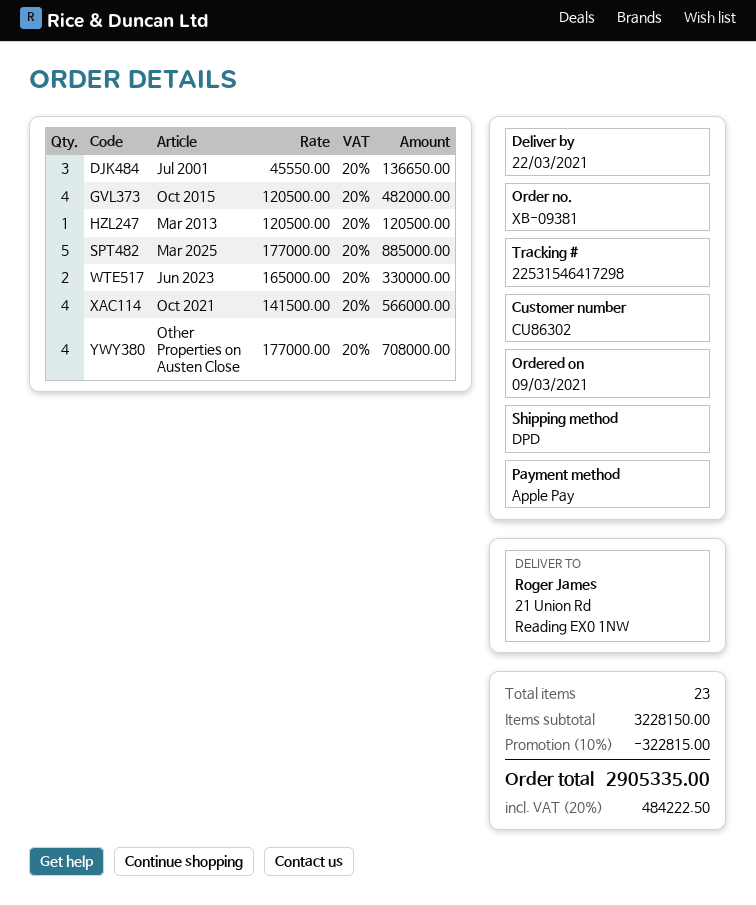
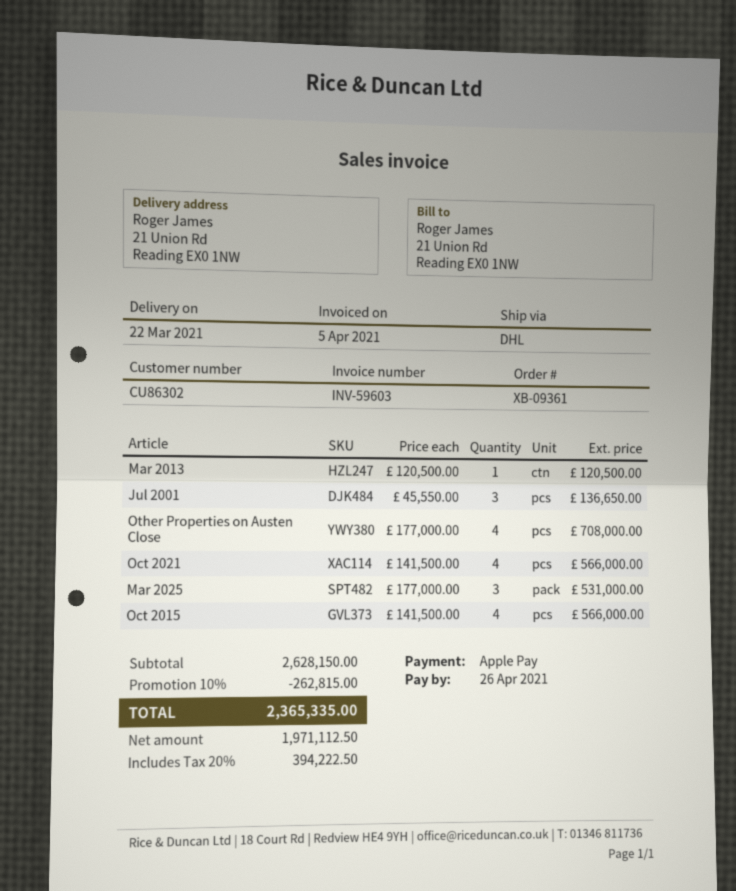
order number: XB-09381 -> XB-09361
shipping method: DPD -> DHL
Oct 2015: 4 x 120500.00 = 482000.00 -> 4 x 141500.00 = 566000.00
Mar 2025: 5 x 177000.00 = 885000.00 -> 3 x 177000.00 = 531000.00
Jun 2023: 2 x 165000.00 = 330000.00 -> none
subtotal: 3228150.00 -> 2628150.00
discount: 10% = 322815.00 -> 10% = 262815.00
tax: 20% = 484222.50 -> 20% = 394222.50
total: 2905335.00 -> 2365335.00

